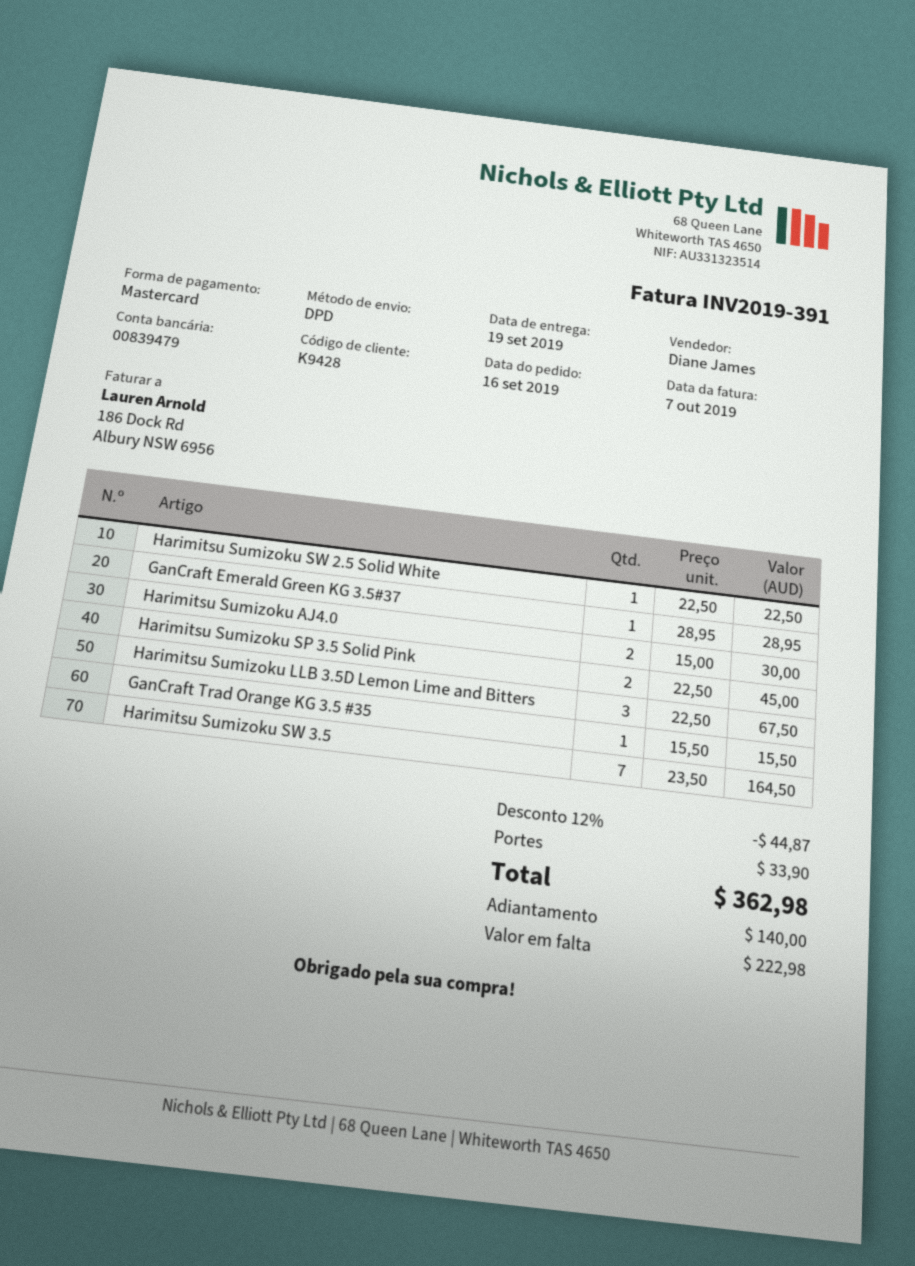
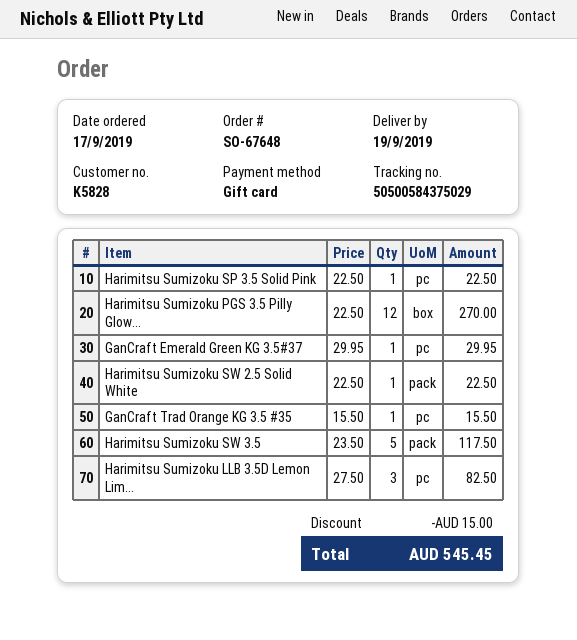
order date: 2019-09-16 -> 2019-09-17
customer number: K9428 -> K5828
payment method: Mastercard -> gift card
GanCraft Emerald Green KG 3.5#37: 1 x 28.95 = 28.95 -> 1 x 29.95 = 29.95
Harimitsu Sumizoku AJ4.0: 2 x 15.00 = 30.00 -> none
Harimitsu Sumizoku SP 3.5 Solid Pink: 2 x 22.50 = 45.00 -> 1 x 22.50 = 22.50
Harimitsu Sumizoku LLB 3.5D Lemon Lime and Bitters: 3 x 22.50 = 67.50 -> 3 x 27.50 = 82.50
Harimitsu Sumizoku SW 3.5: 7 x 23.50 = 164.50 -> 5 x 23.50 = 117.50
Harimitsu Sumizoku PGS 3.5 Pilly Glow...: none -> 12 x 22.50 = 270.00
discount: 44.87 -> 15.00
shipping: 33.90 -> none
total: 362.98 -> 545.45

